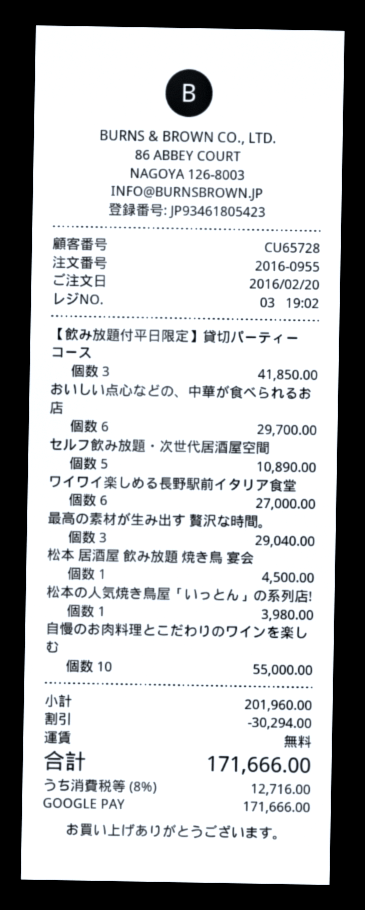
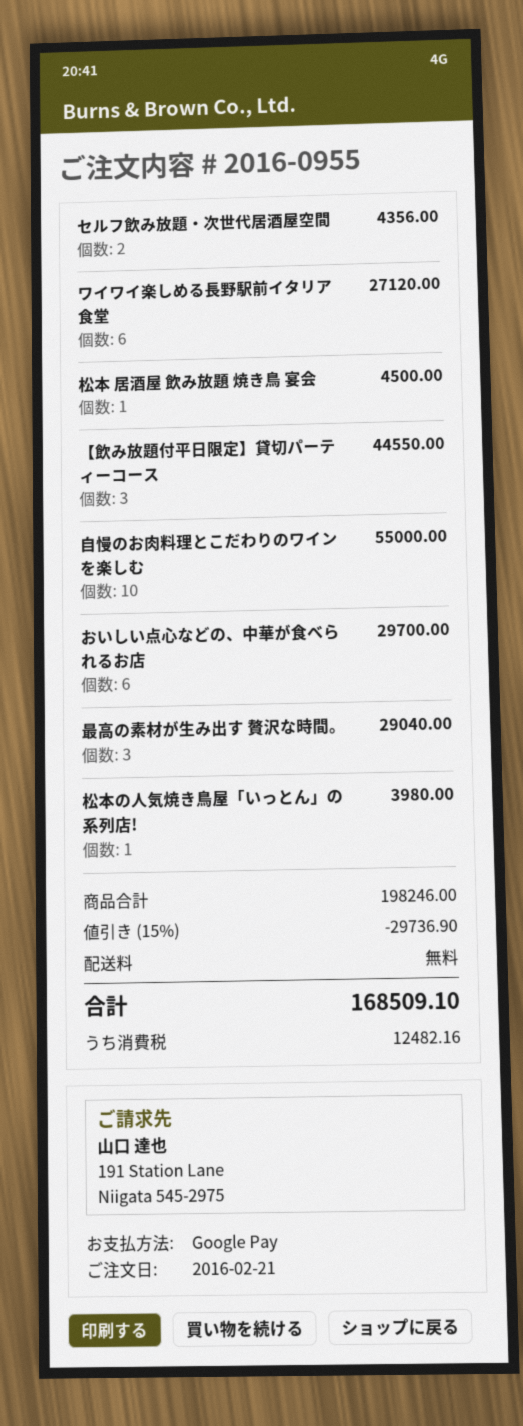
order date: 2016-02-20 -> 2016-02-21
【飲み放題付平日限定】貸切パーティーコース: 3 for 41850.00 -> 3 for 44550.00
セルフ飲み放題・次世代居酒屋空間: 5 for 10890.00 -> 2 for 4356.00
ワイワイ楽しめる長野駅前イタリア食堂: 6 for 27000.00 -> 6 for 27120.00
subtotal: 201960.00 -> 198246.00
discount: 30294.00 -> 29736.90
tax: 12716.00 -> 12482.16
total: 171666.00 -> 168509.10

